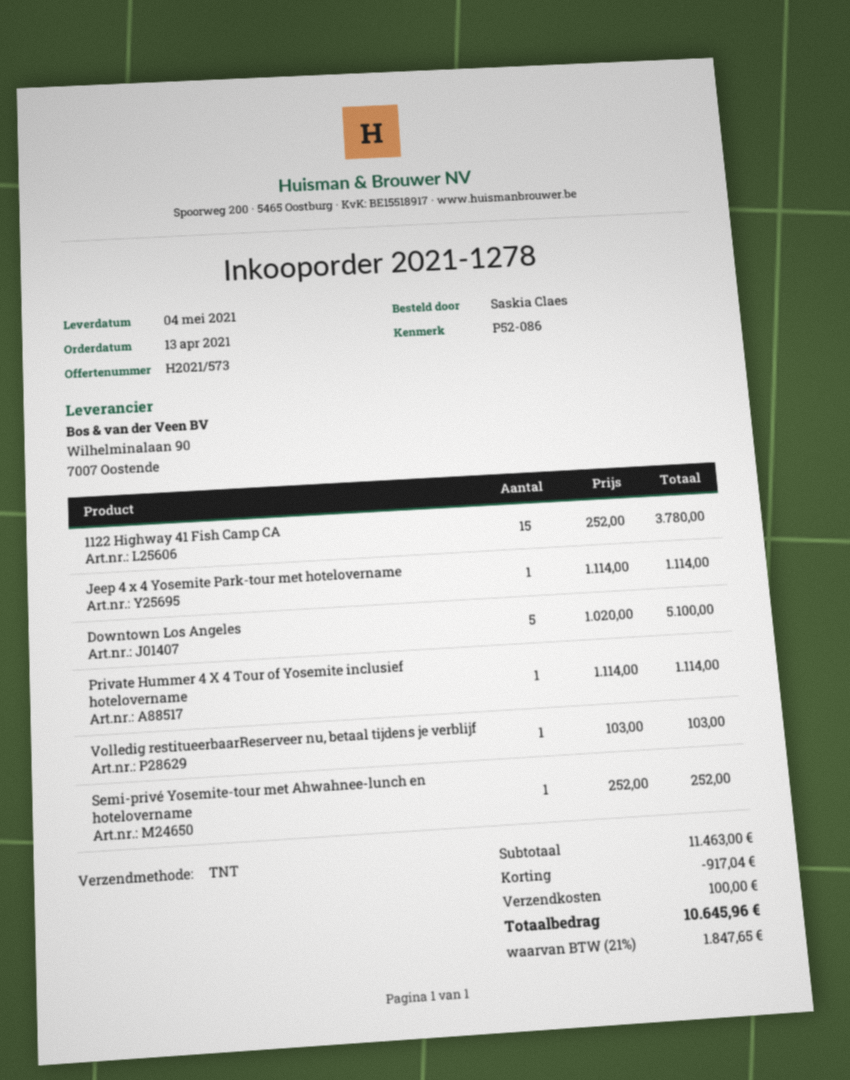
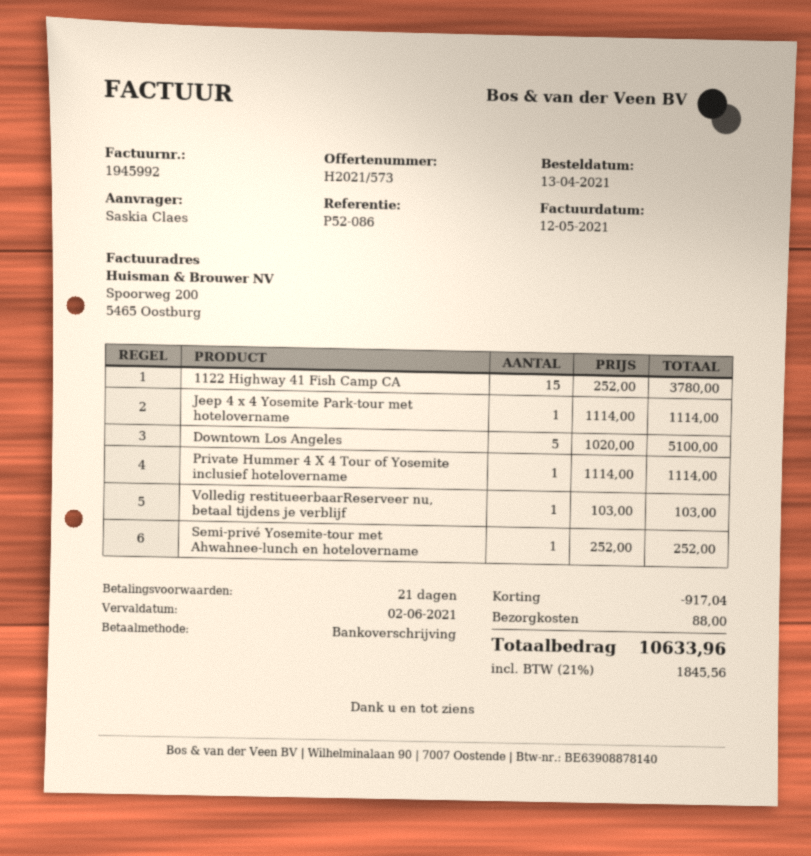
shipping: 100.00 -> 88.00
tax: 21% = 1847.65 -> 21% = 1845.56
total: 10645.96 -> 10633.96

